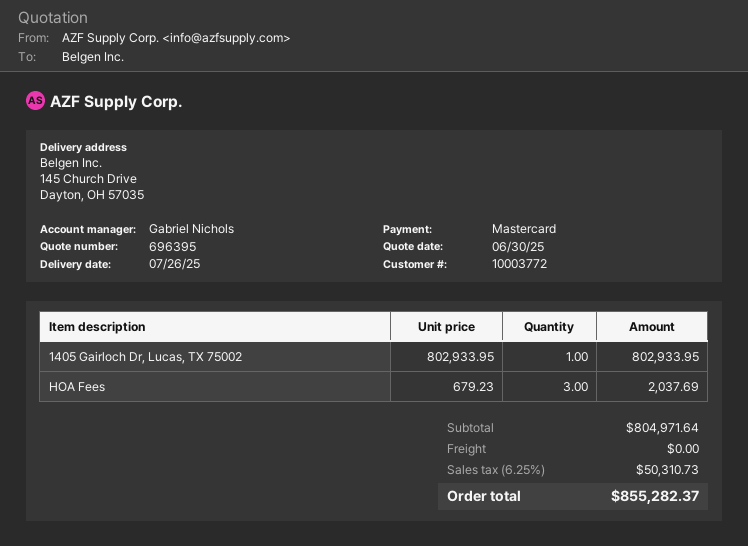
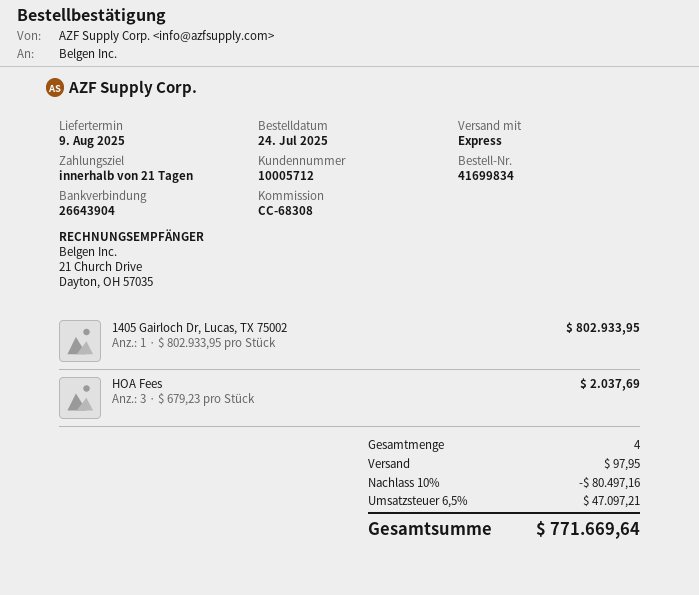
delivery date: 2025-07-26 -> 2025-08-09
customer number: 10003772 -> 10005712
discount: none -> 10% = 80497.16
shipping: 0.00 -> 97.95
tax: 6.25% = 50310.73 -> 6.5% = 47097.21
total: 855282.37 -> 771669.64

